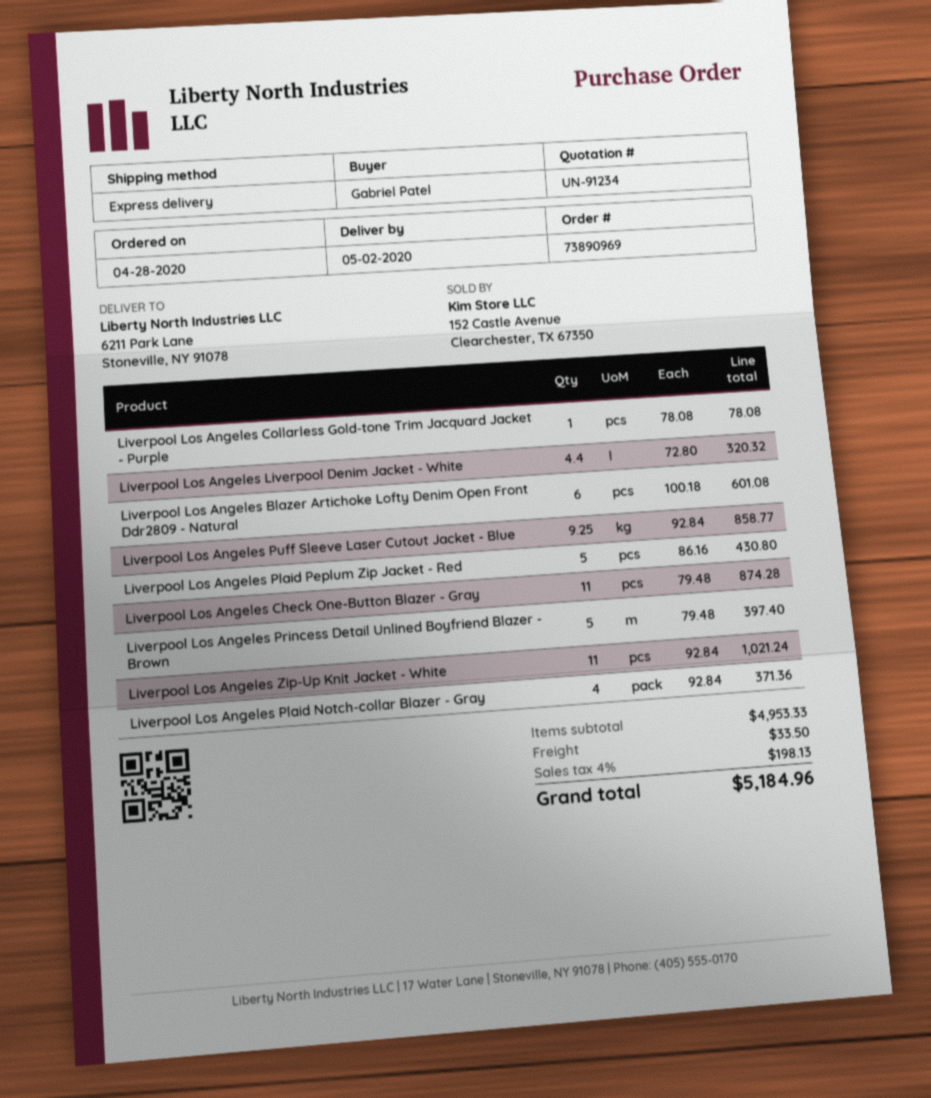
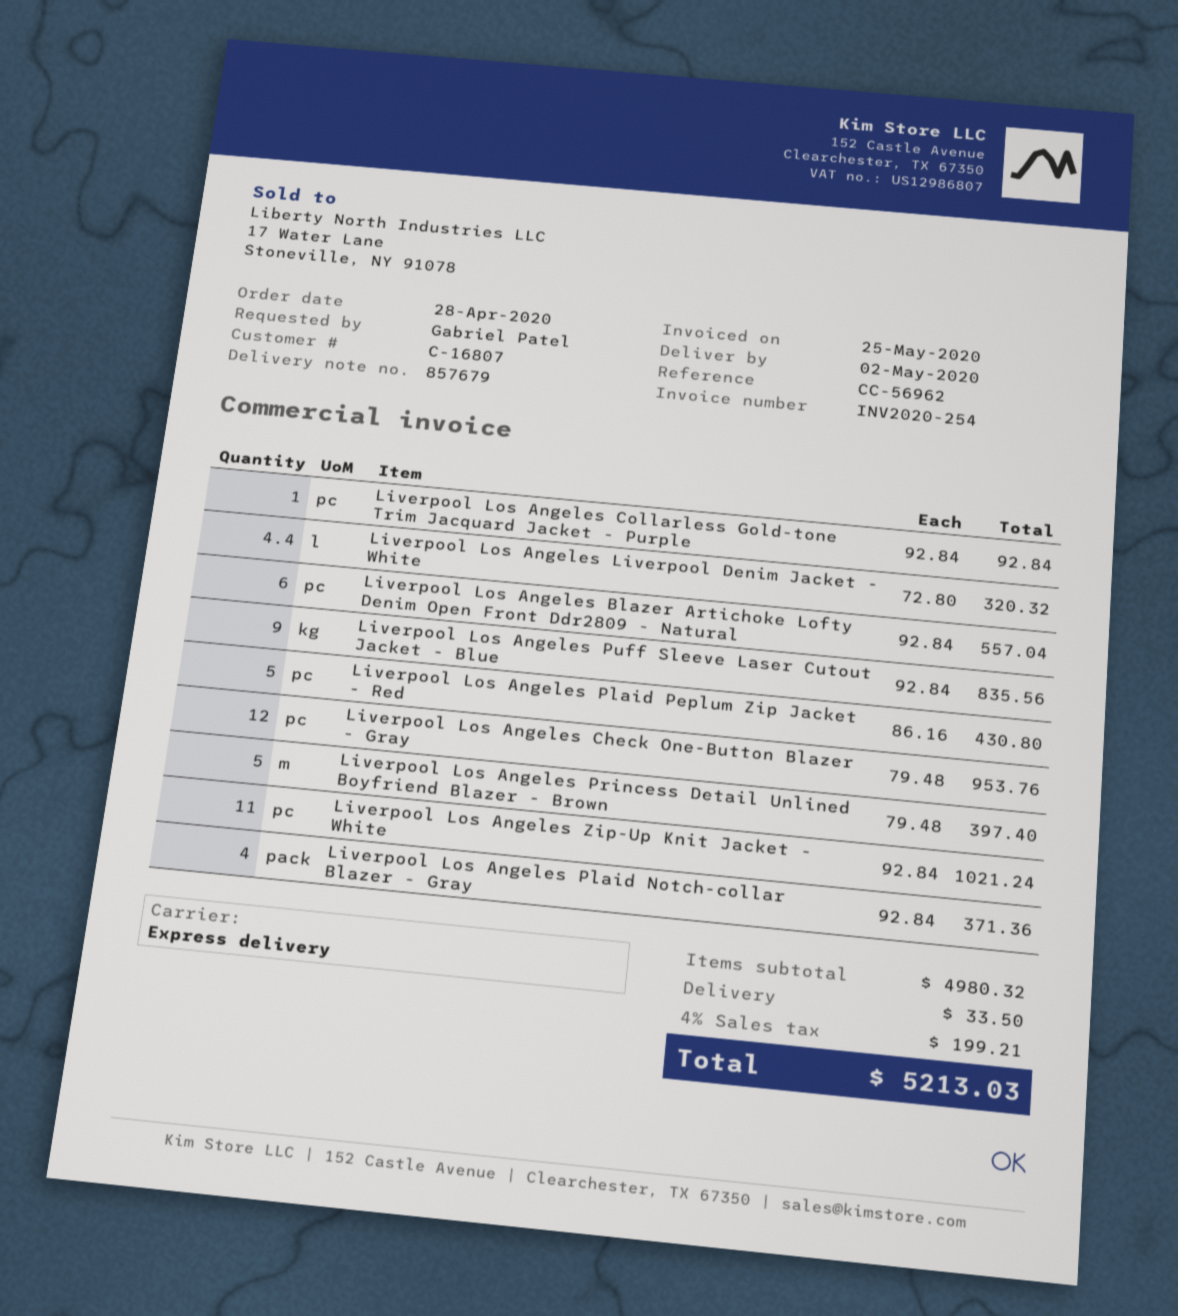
Liverpool Los Angeles Collarless Gold-tone Trim Jacquard Jacket - Purple: 1 x 78.08 = 78.08 -> 1 x 92.84 = 92.84
Liverpool Los Angeles Blazer Artichoke Lofty Denim Open Front Ddr2809 - Natural: 6 x 100.18 = 601.08 -> 6 x 92.84 = 557.04
Liverpool Los Angeles Puff Sleeve Laser Cutout Jacket - Blue: 9.25 x 92.84 = 858.77 -> 9 x 92.84 = 835.56
Liverpool Los Angeles Check One-Button Blazer - Gray: 11 x 79.48 = 874.28 -> 12 x 79.48 = 953.76
subtotal: 4953.33 -> 4980.32
tax: 4% = 198.13 -> 4% = 199.21
total: 5184.96 -> 5213.03

